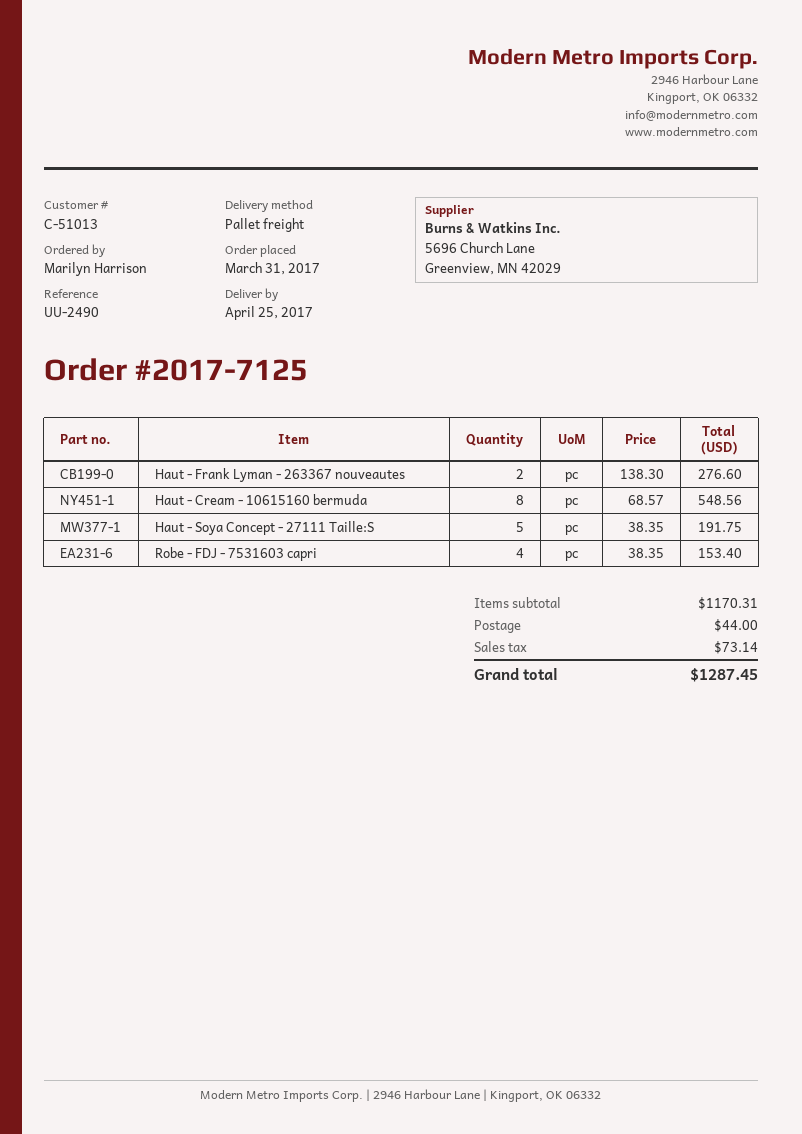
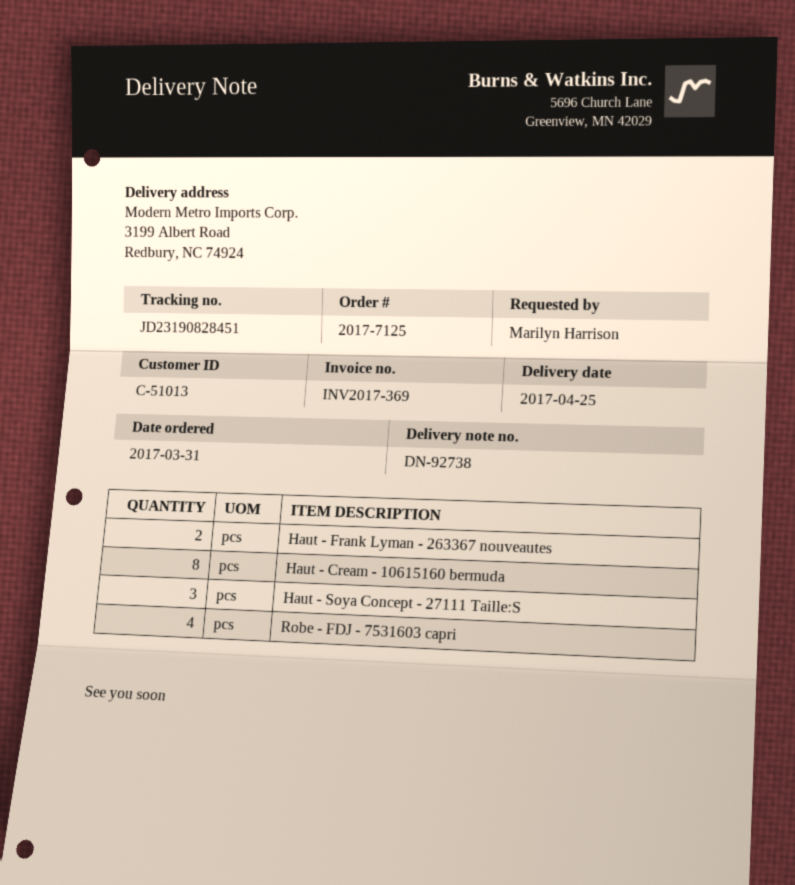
Haut - Soya Concept - 27111 Taille:S: 5 -> 3

